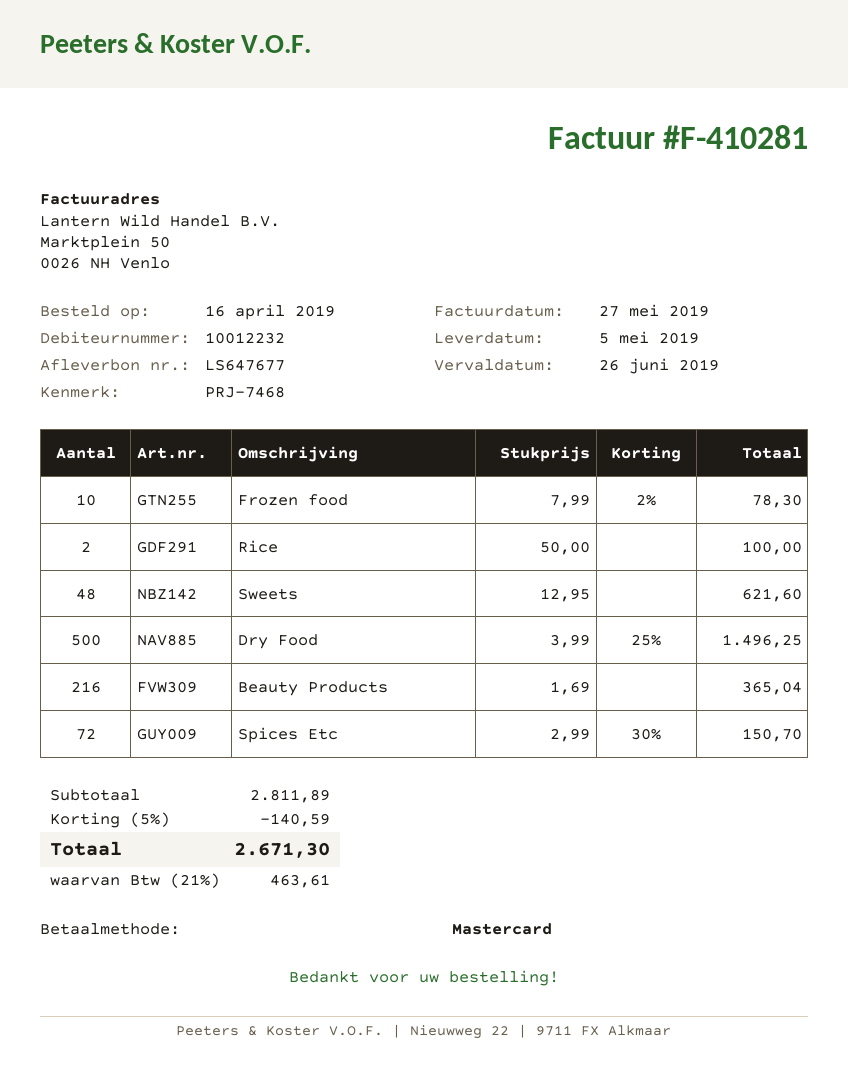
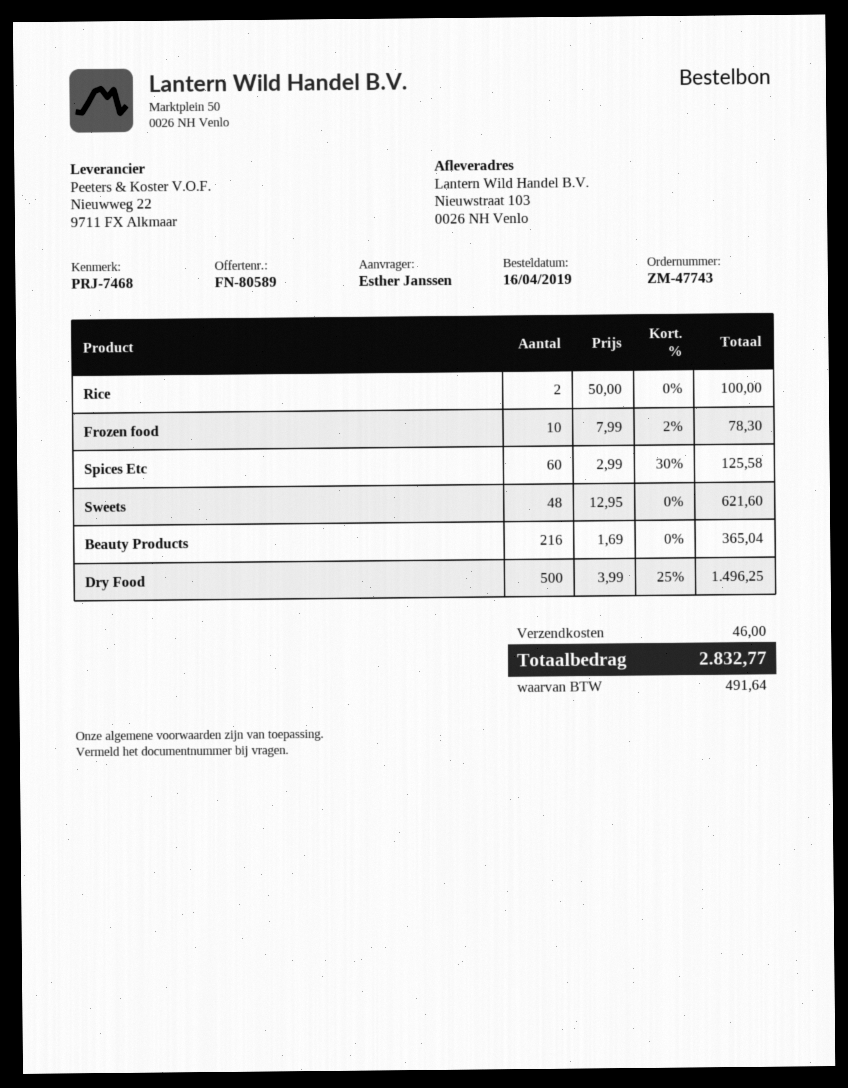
Spices Etc: 72 x 2.99 - 30% = 150.70 -> 60 x 2.99 - 30% = 125.58
discount: 5% = 140.59 -> none
shipping: none -> 46.00
tax: 463.61 -> 491.64
total: 2671.30 -> 2832.77

